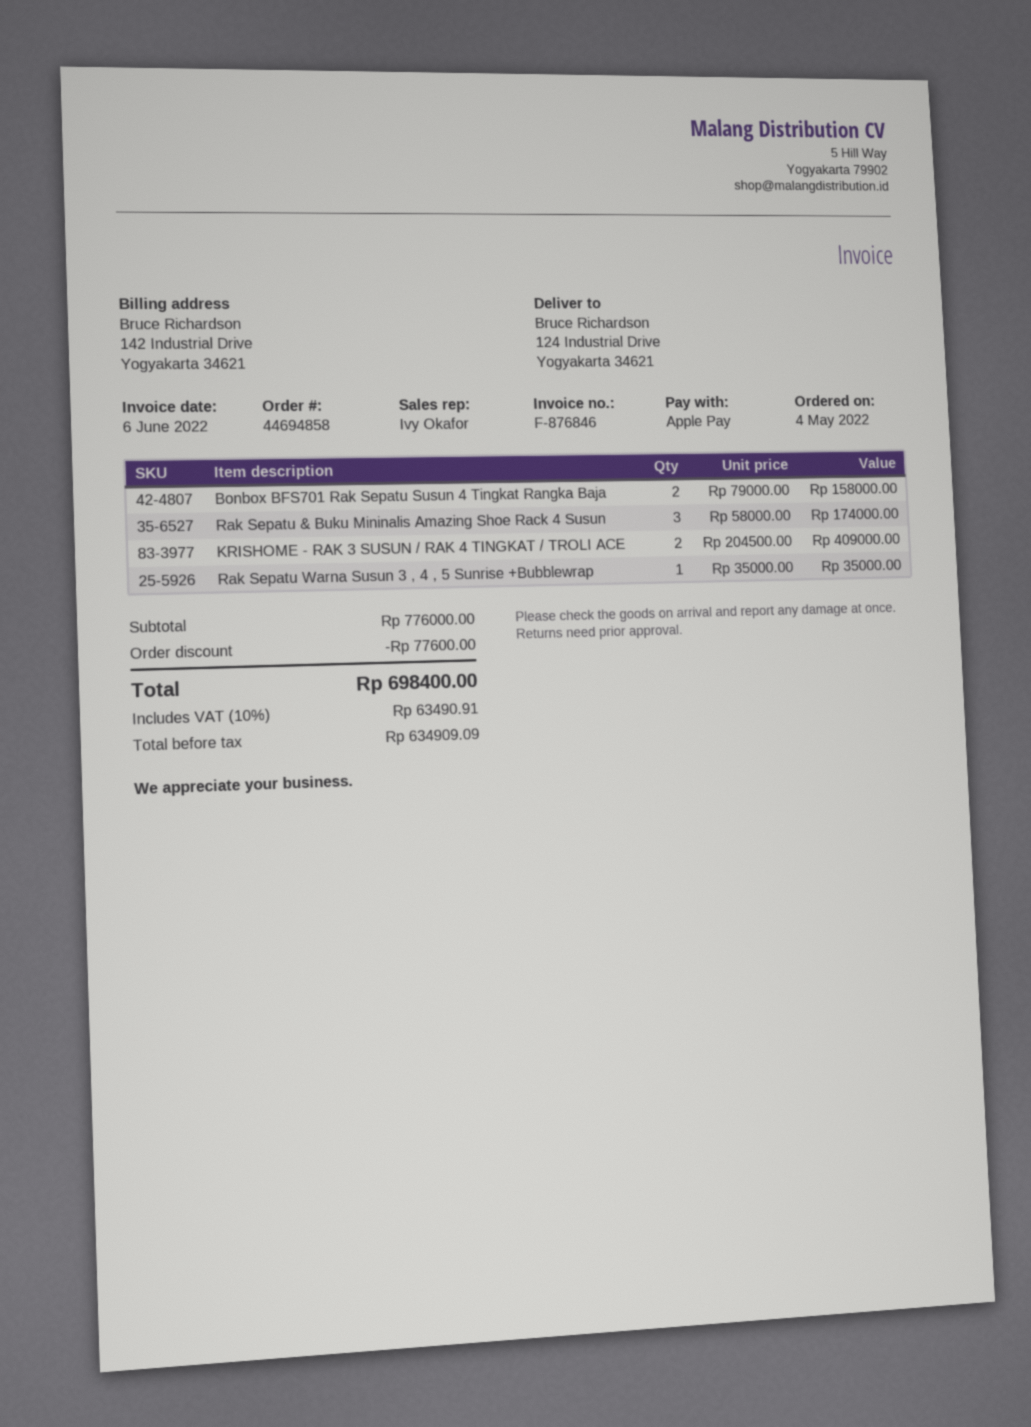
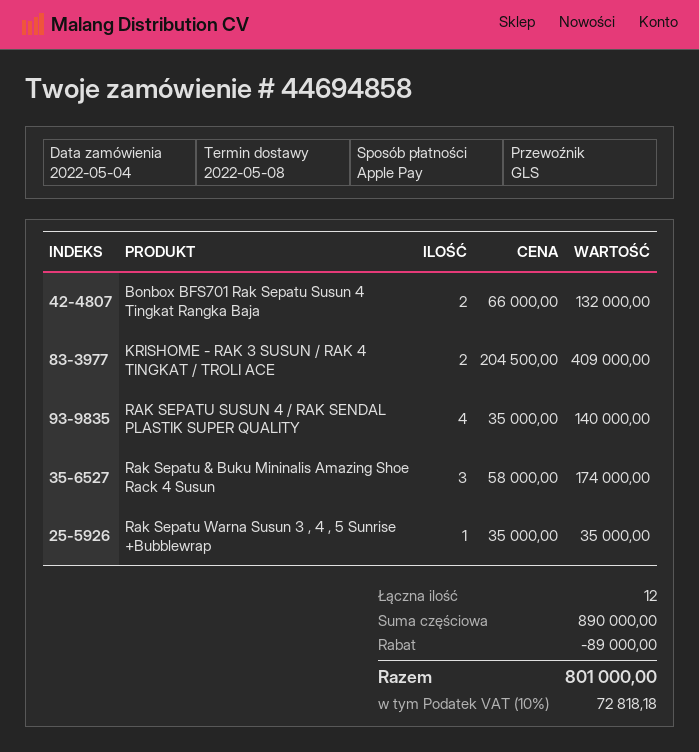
Bonbox BFS701 Rak Sepatu Susun 4 Tingkat Rangka Baja: 2 x 79000.00 = 158000.00 -> 2 x 66000.00 = 132000.00
RAK SEPATU SUSUN 4 / RAK SENDAL PLASTIK SUPER QUALITY: none -> 4 x 35000.00 = 140000.00
subtotal: 776000.00 -> 890000.00
discount: 77600.00 -> 89000.00
tax: 10% = 63490.91 -> 10% = 72818.18
total: 698400.00 -> 801000.00

